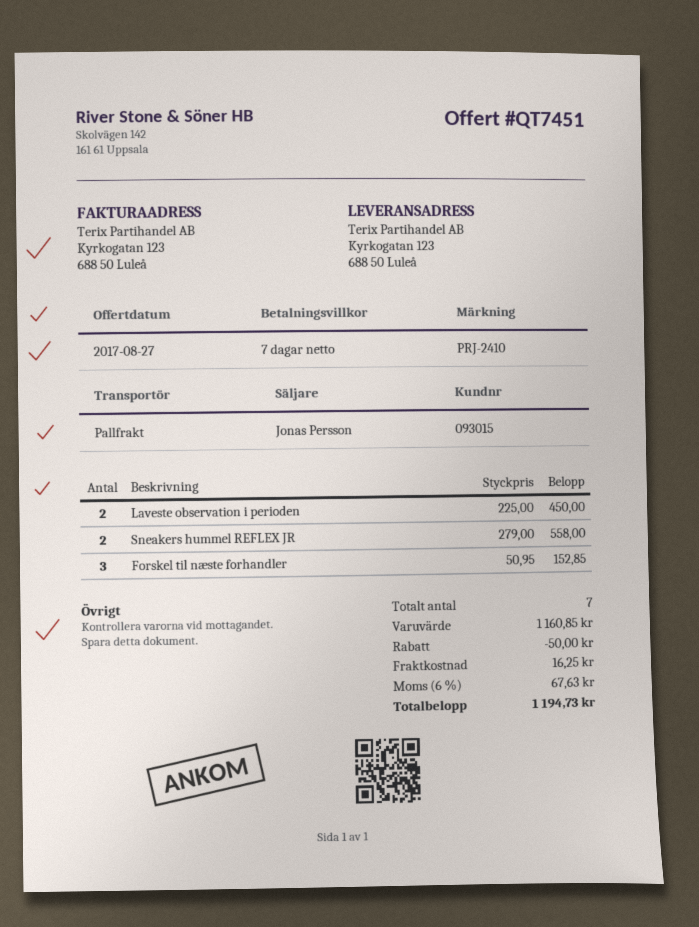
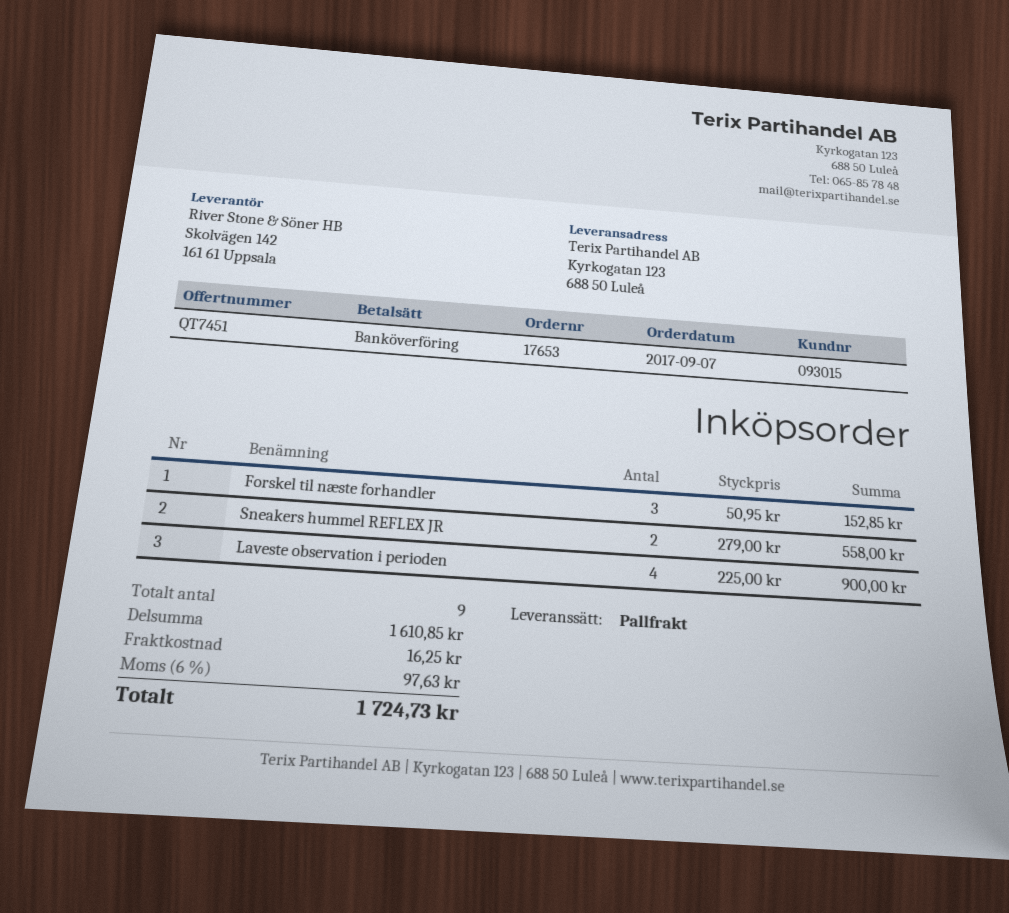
Laveste observation i perioden: 2 x 225.00 = 450.00 -> 4 x 225.00 = 900.00
total quantity: 7 -> 9
subtotal: 1160.85 -> 1610.85
discount: 50.00 -> none
tax: 6% = 67.63 -> 6% = 97.63
total: 1194.73 -> 1724.73

